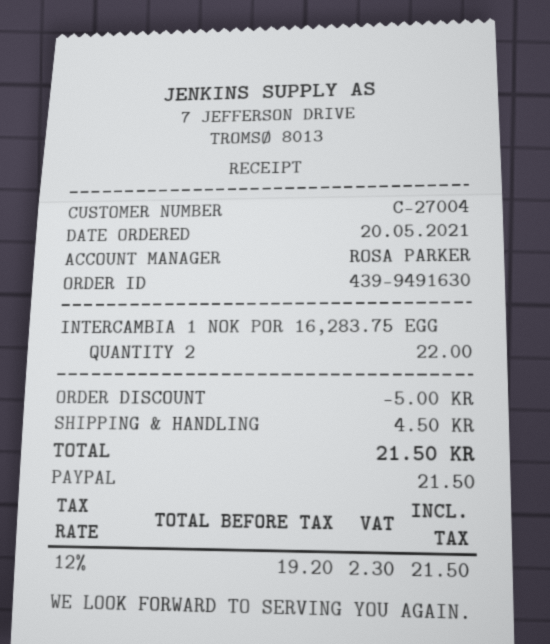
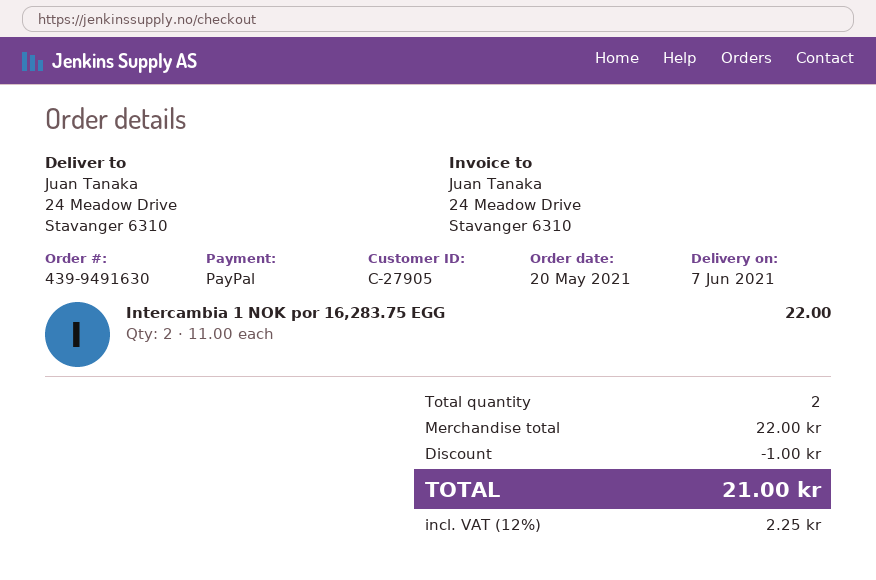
customer number: C-27004 -> C-27905
discount: 5.00 -> 1.00
shipping: 4.50 -> none
tax: 12% = 2.30 -> 12% = 2.25
total: 21.50 -> 21.00

